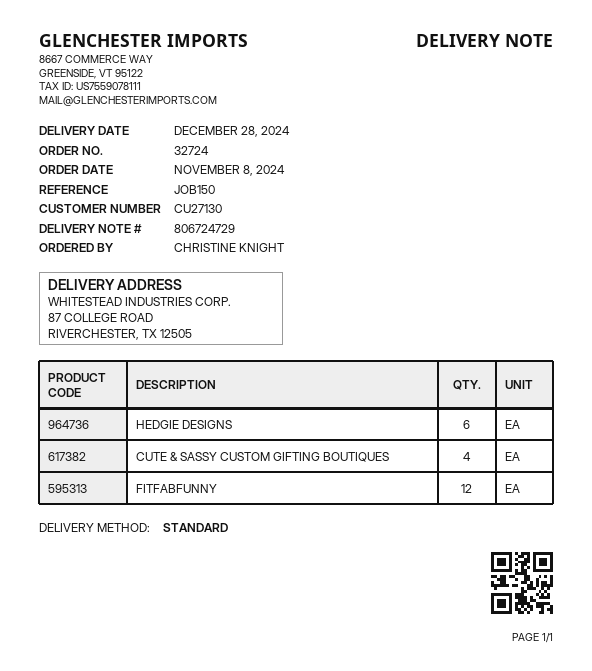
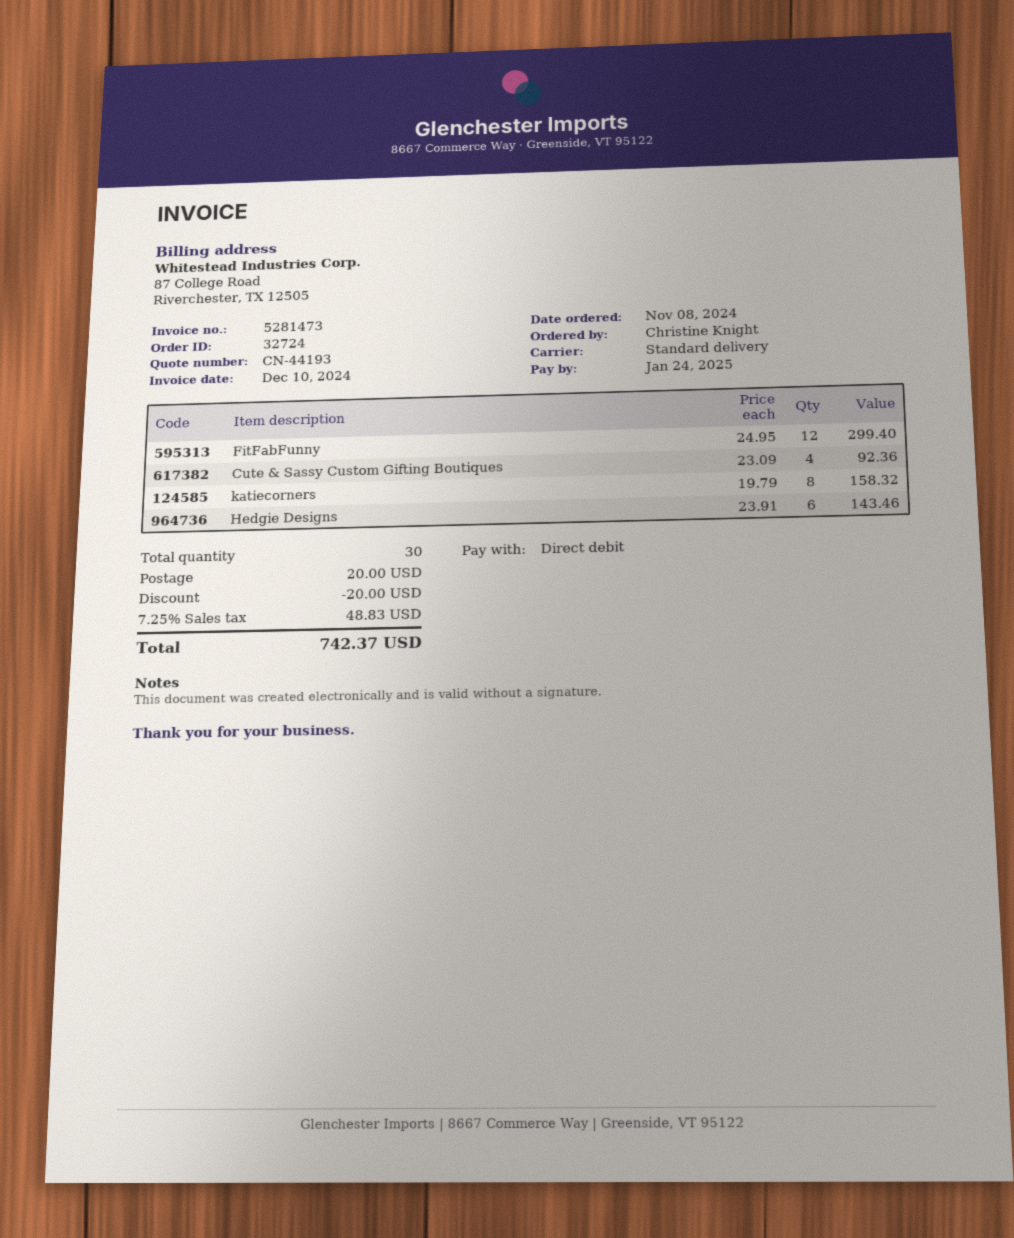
katiecorners: none -> 8

